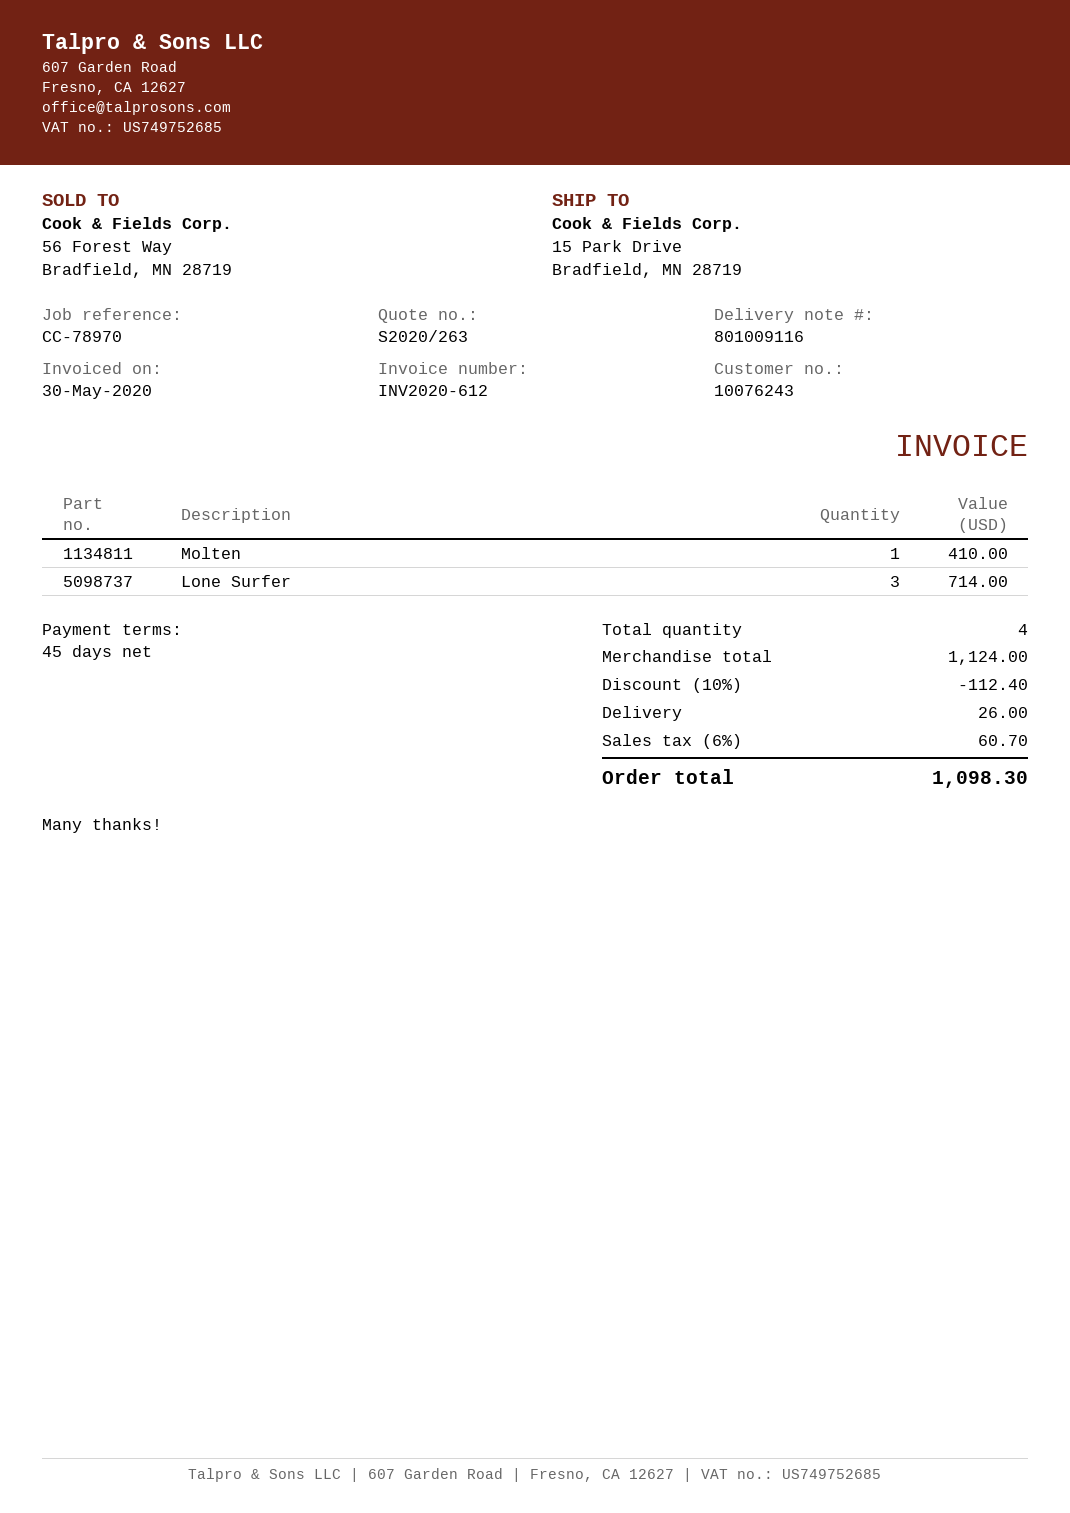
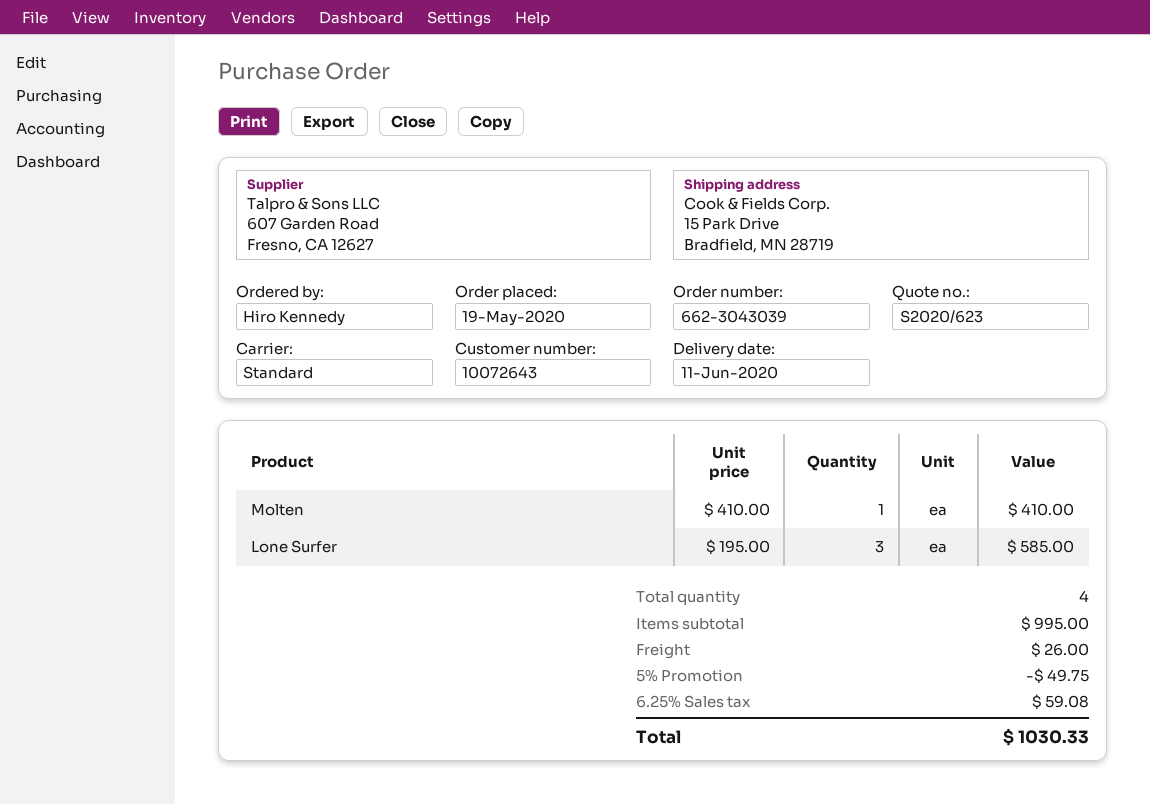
quote number: S2020/263 -> S2020/623
customer number: 10076243 -> 10072643
Lone Surfer: 3 for 714.00 -> 3 for 585.00
subtotal: 1124.00 -> 995.00
discount: 10% = 112.40 -> 5% = 49.75
tax: 6% = 60.70 -> 6.25% = 59.08
total: 1098.30 -> 1030.33

